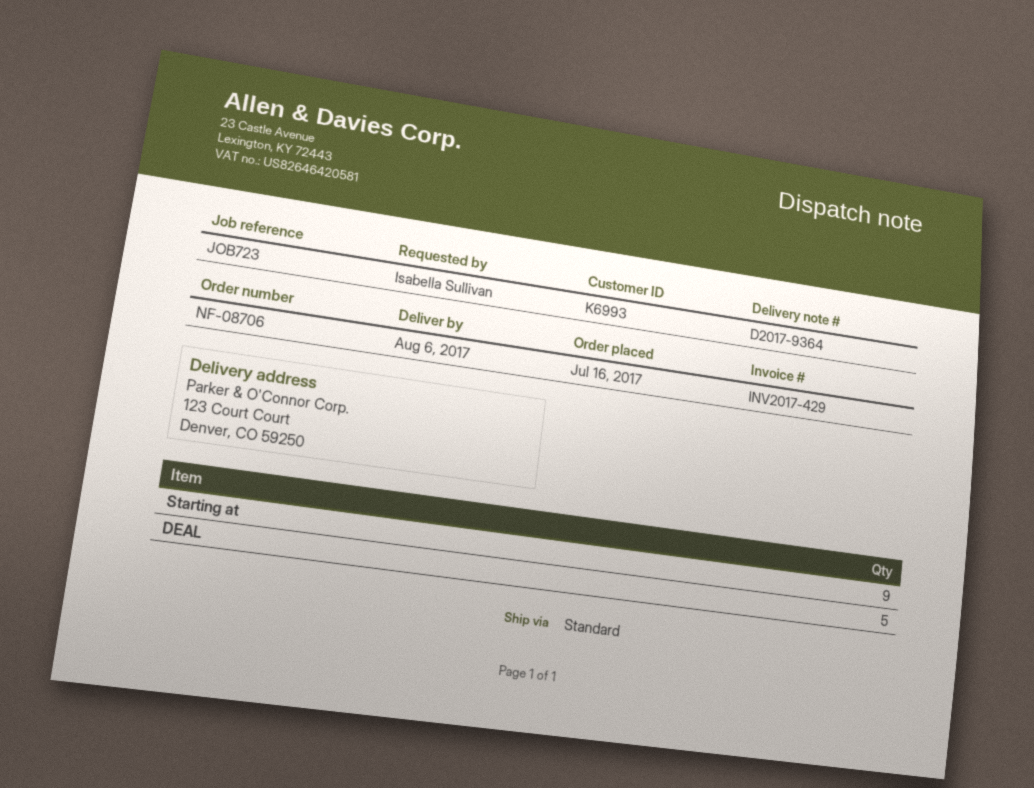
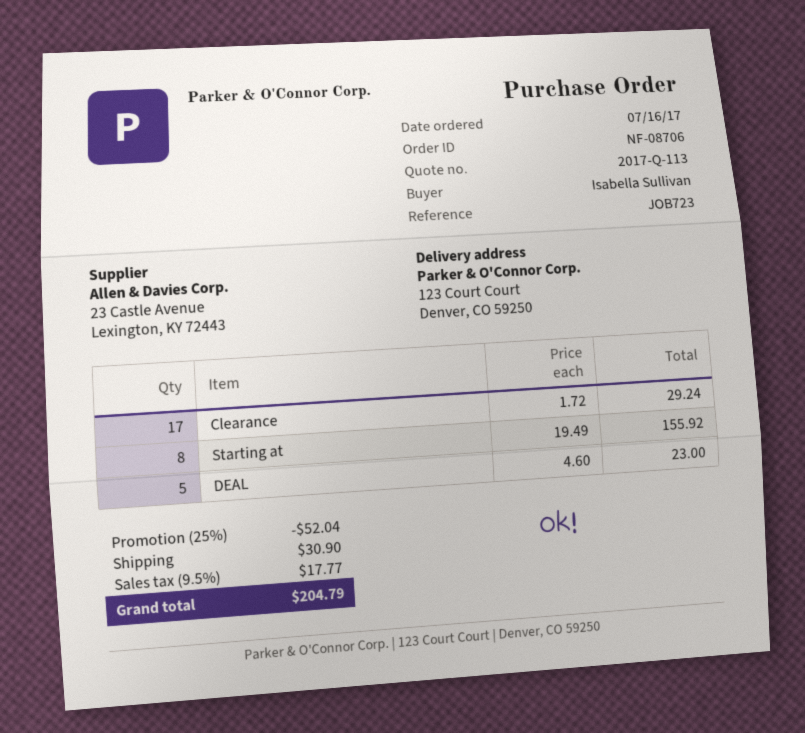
Starting at: 9 -> 8
Clearance: none -> 17

